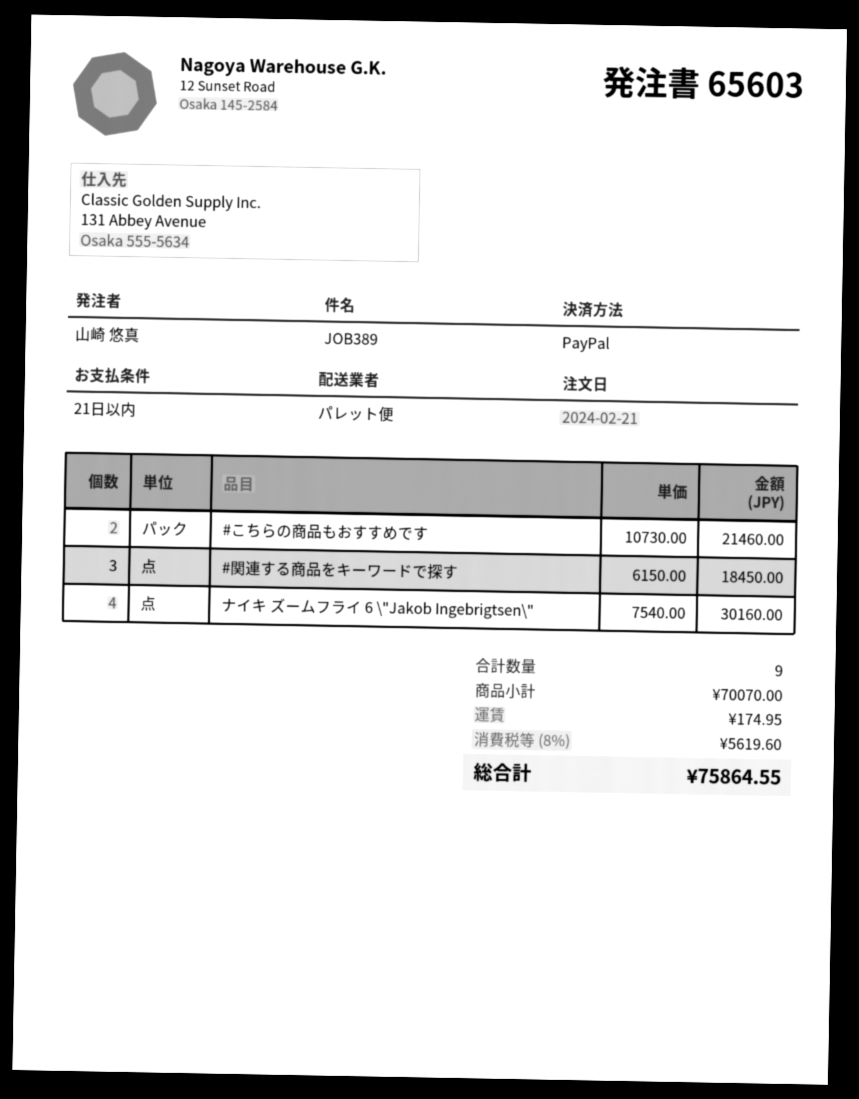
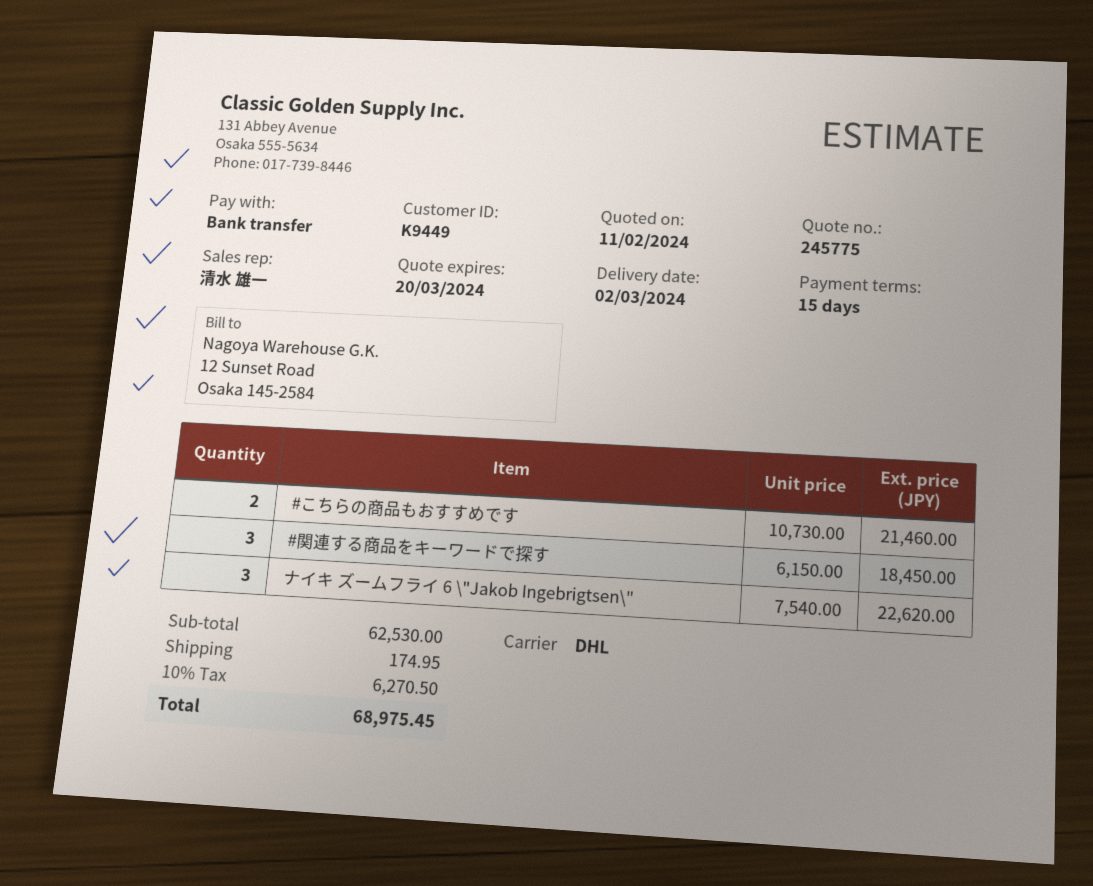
payment terms: 21 days -> 15 days
payment method: PayPal -> bank transfer
shipping method: pallet freight -> DHL
ナイキ ズームフライ 6 \"Jakob Ingebrigtsen\": 4 x 7540.00 = 30160.00 -> 3 x 7540.00 = 22620.00
subtotal: 70070.00 -> 62530.00
tax: 8% = 5619.60 -> 10% = 6270.50
total: 75864.55 -> 68975.45

